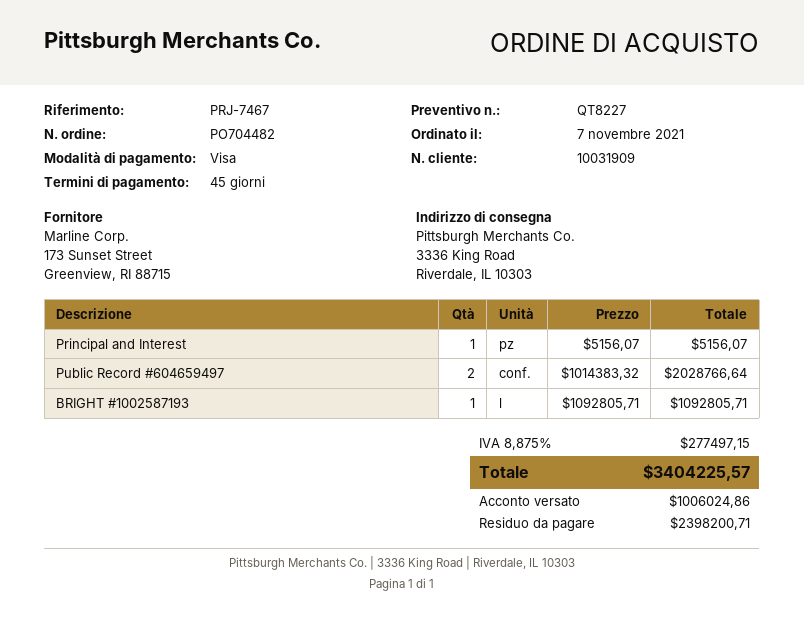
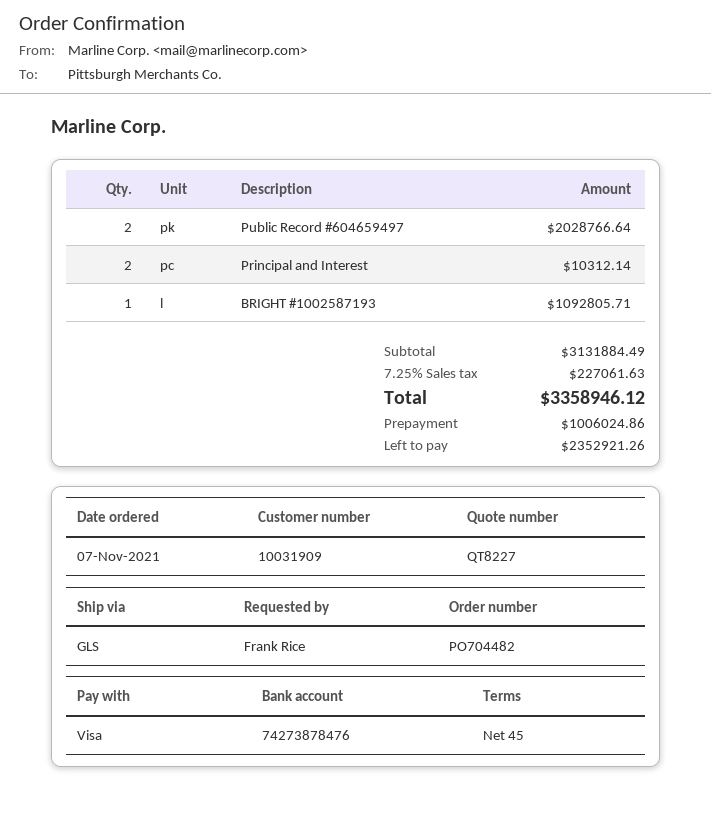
Principal and Interest: 1 for 5156.07 -> 2 for 10312.14
tax: 8.875% = 277497.15 -> 7.25% = 227061.63
total: 3404225.57 -> 3358946.12
balance: 2398200.71 -> 2352921.26

